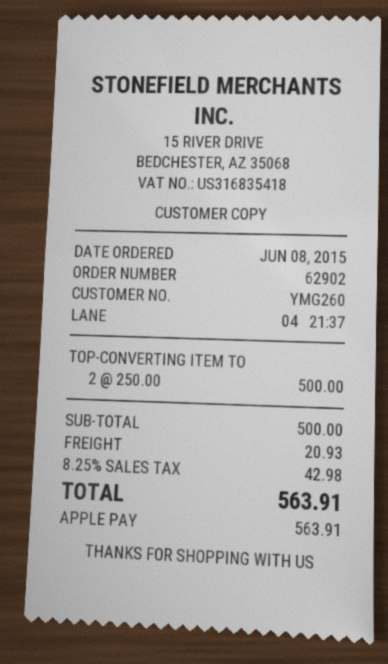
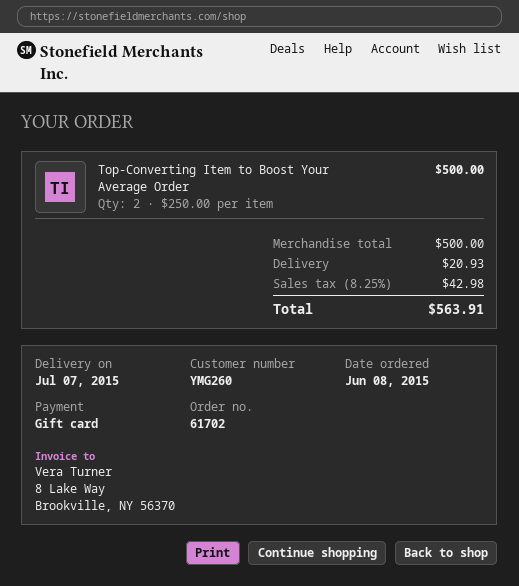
order number: 62902 -> 61702
payment method: Apple Pay -> gift card

